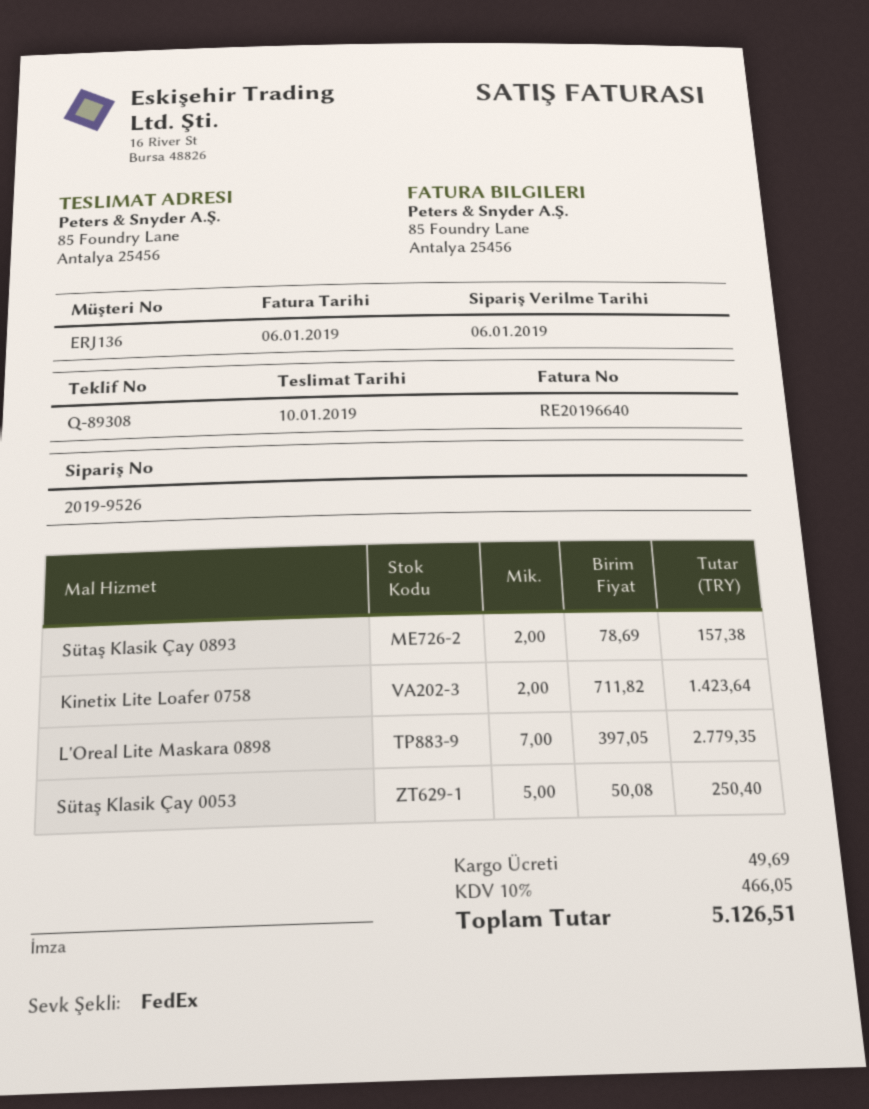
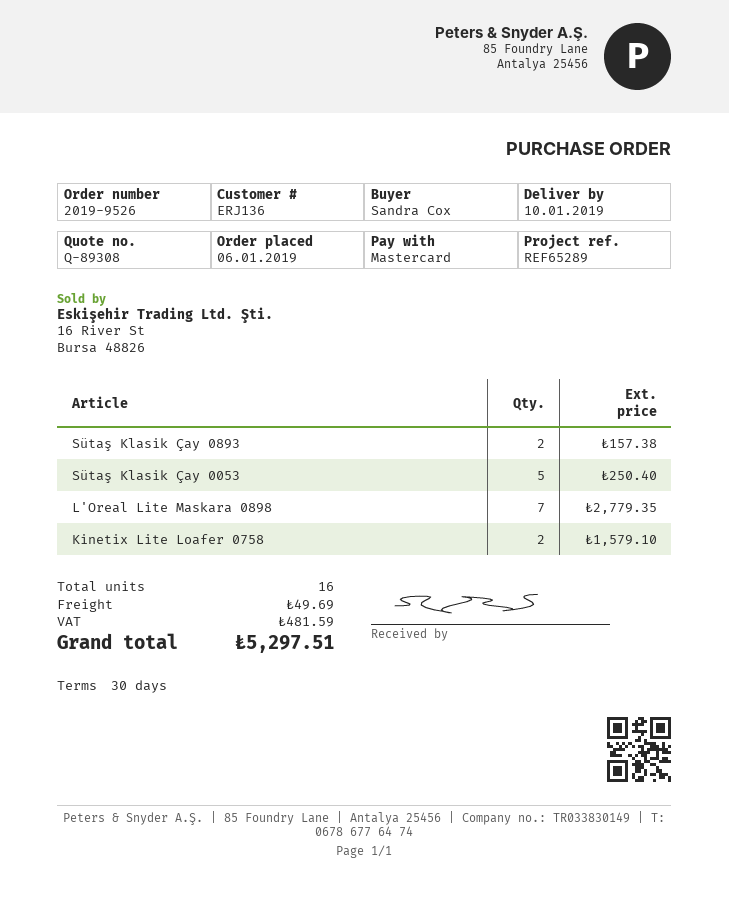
Kinetix Lite Loafer 0758: 2 for 1423.64 -> 2 for 1579.10
tax: 466.05 -> 481.59
total: 5126.51 -> 5297.51

